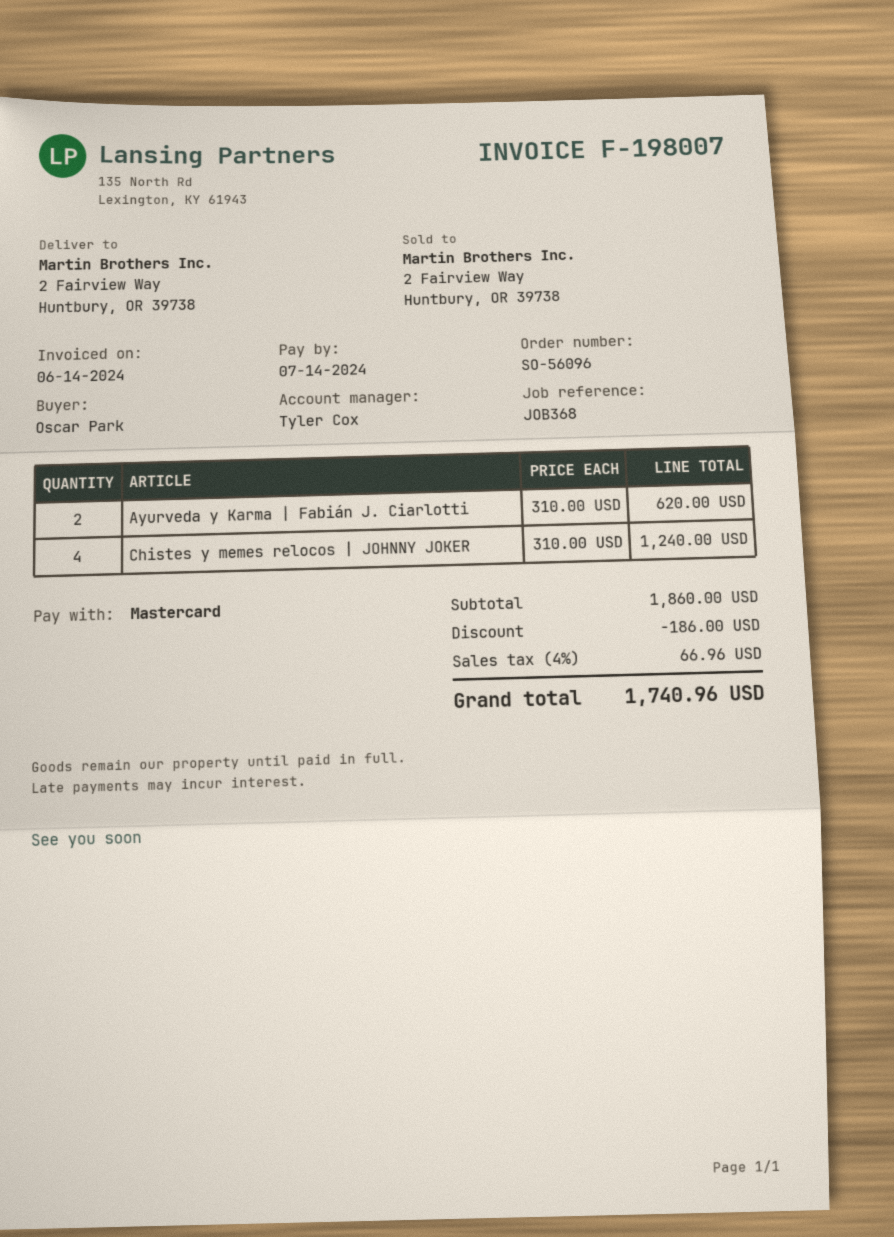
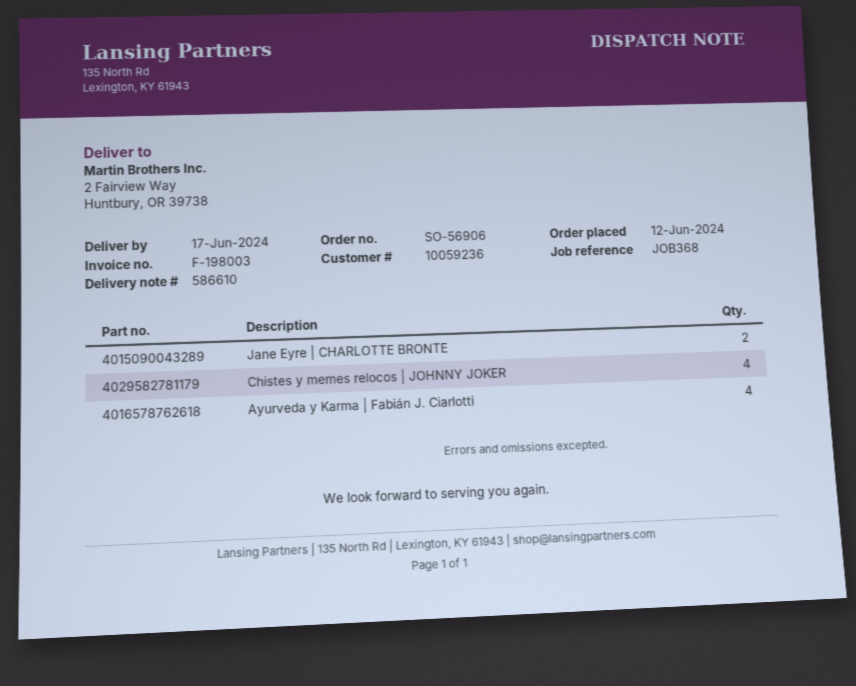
order number: SO-56096 -> SO-56906
invoice number: F-198007 -> F-198003
Ayurveda y Karma | Fabián J. Ciarlotti: 2 -> 4
Jane Eyre | CHARLOTTE BRONTE: none -> 2

